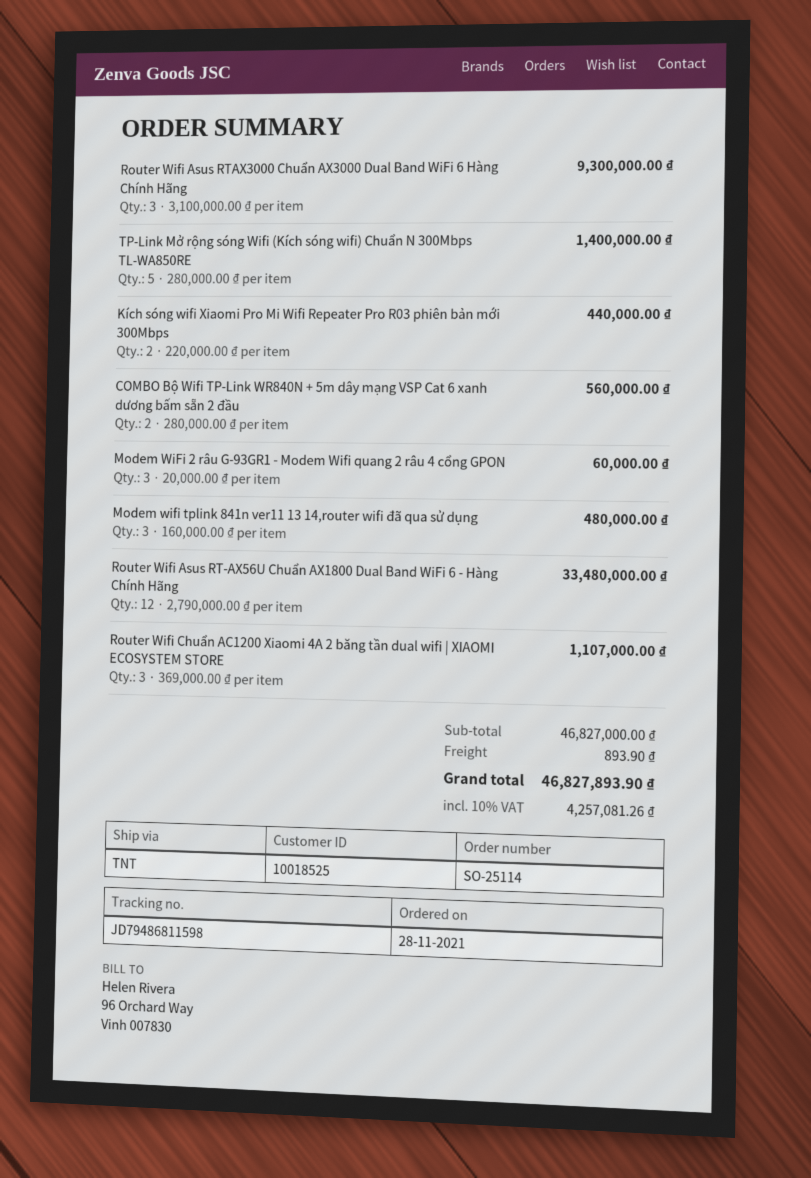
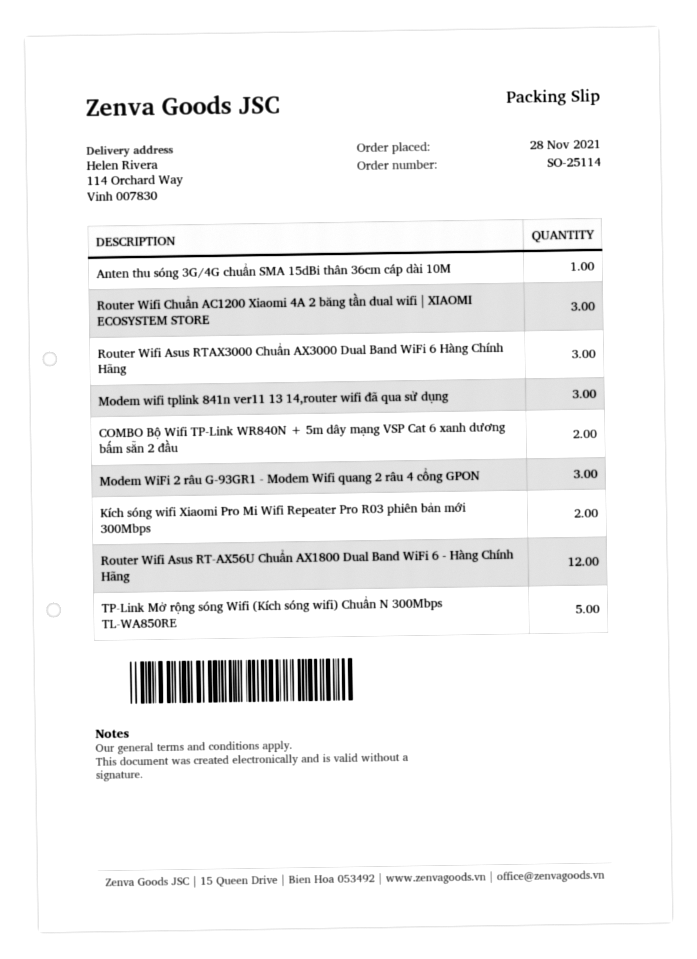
Anten thu sóng 3G/4G chuẩn SMA 15dBi thân 36cm cáp dài 10M: none -> 1

